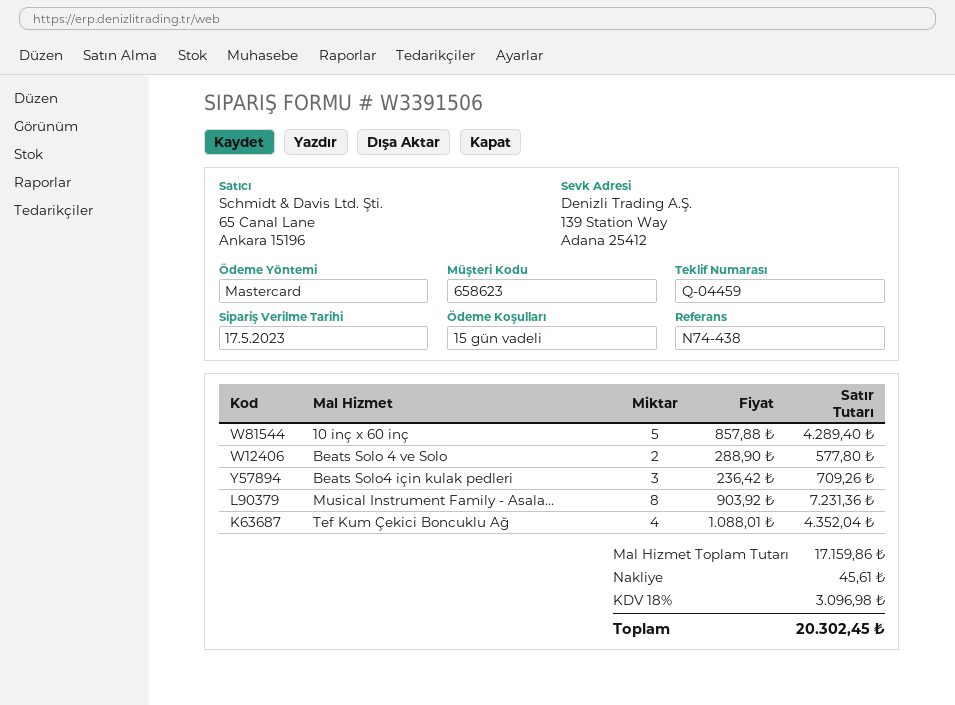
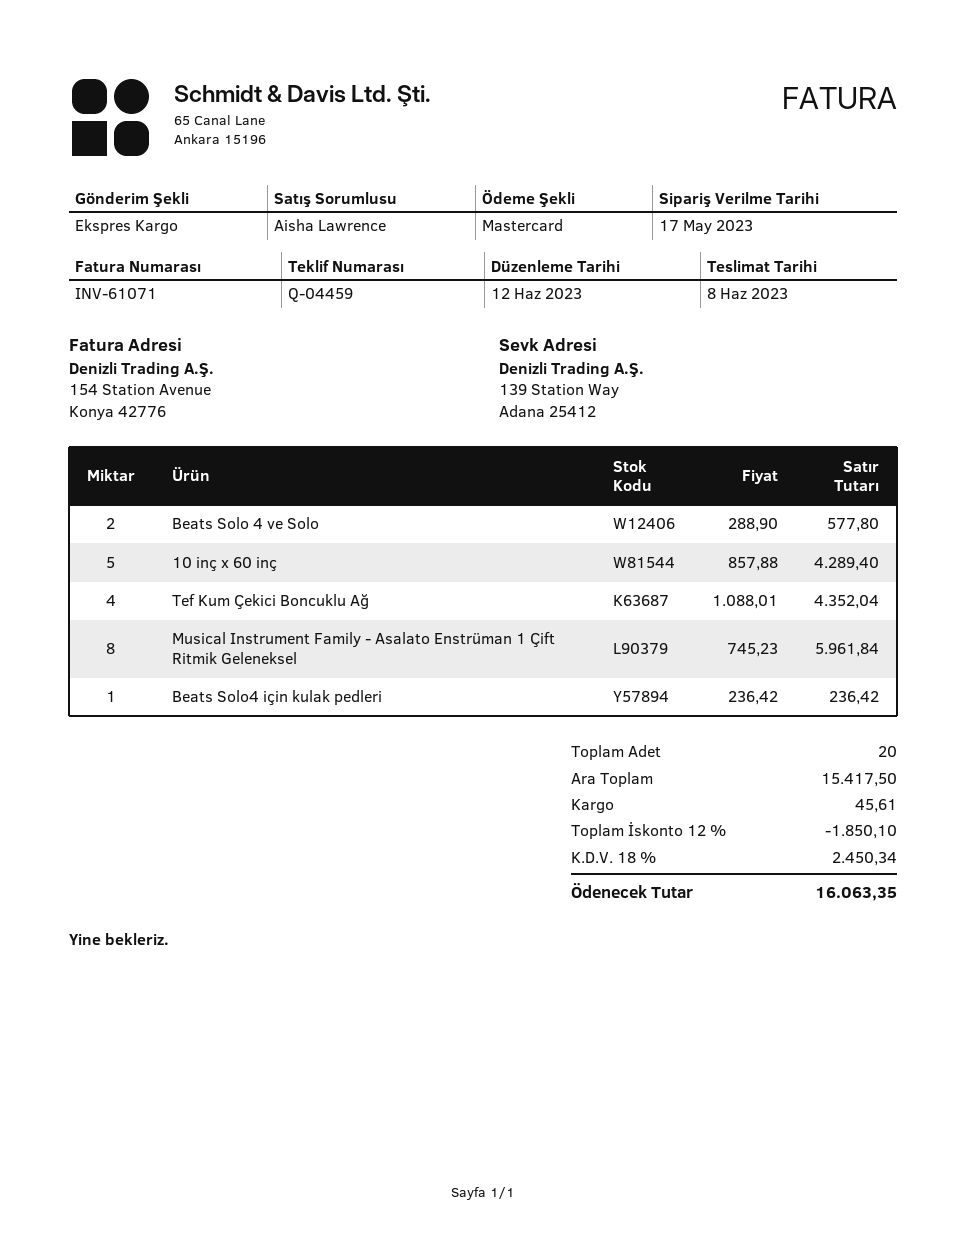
Beats Solo4 için kulak pedleri: 3 x 236.42 = 709.26 -> 1 x 236.42 = 236.42
Musical Instrument Family - Asala...: 8 x 903.92 = 7231.36 -> 8 x 745.23 = 5961.84
subtotal: 17159.86 -> 15417.50
discount: none -> 12% = 1850.10
tax: 18% = 3096.98 -> 18% = 2450.34
total: 20302.45 -> 16063.35

